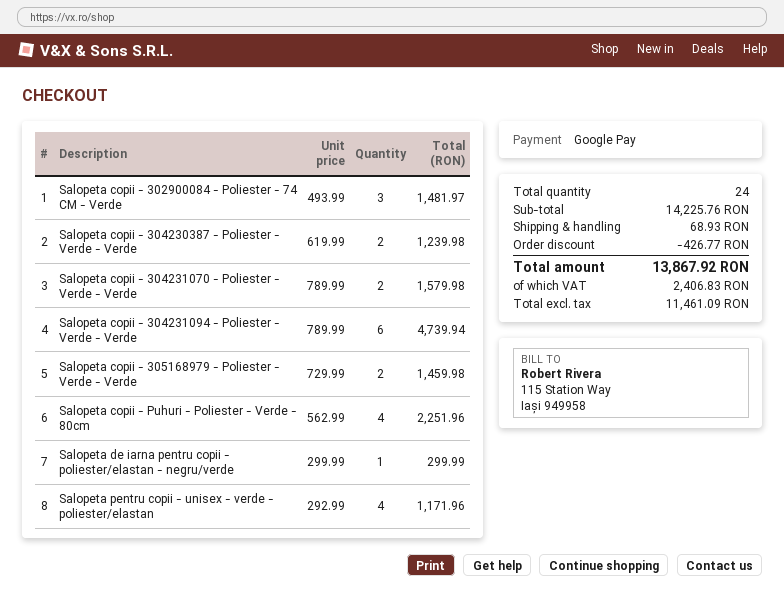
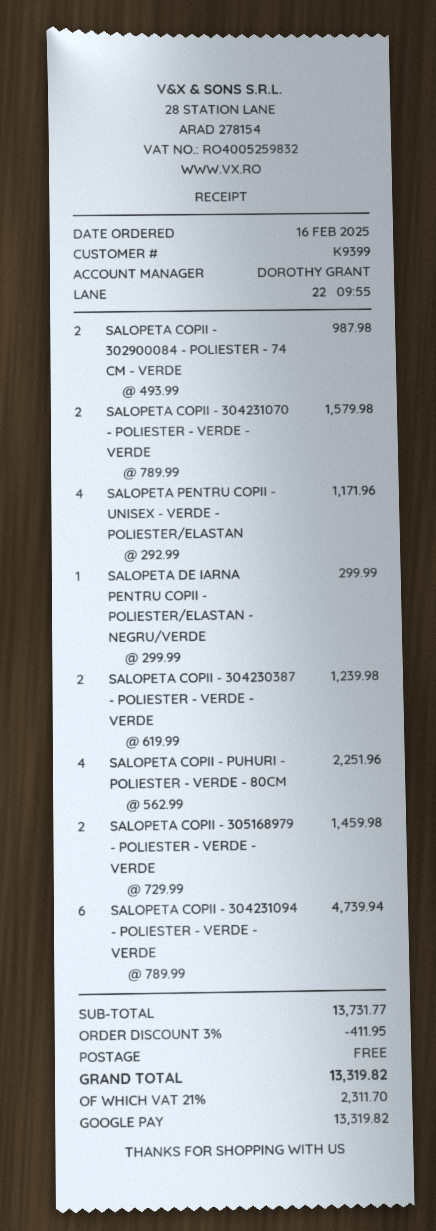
Salopeta copii - 302900084 - Poliester - 74 CM - Verde: 3 x 493.99 = 1481.97 -> 2 x 493.99 = 987.98
subtotal: 14225.76 -> 13731.77
discount: 426.77 -> 411.95
shipping: 68.93 -> 0.00
tax: 2406.83 -> 2311.70
total: 13867.92 -> 13319.82

